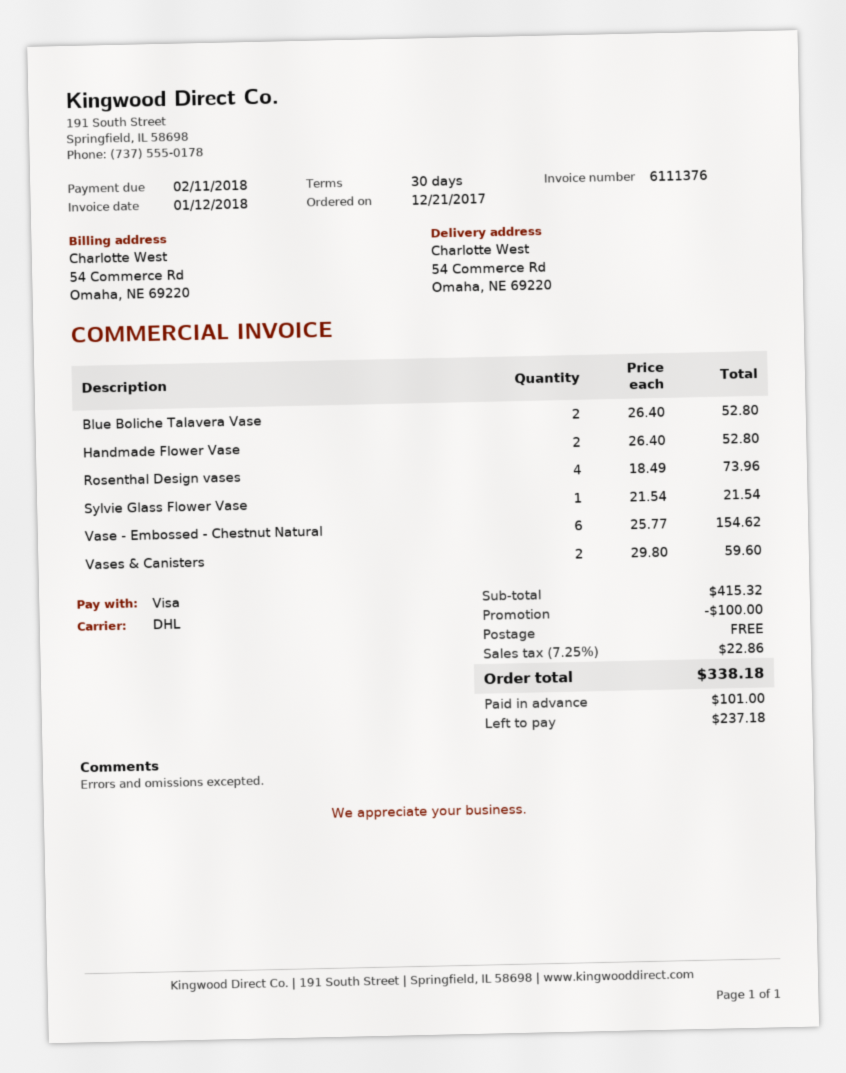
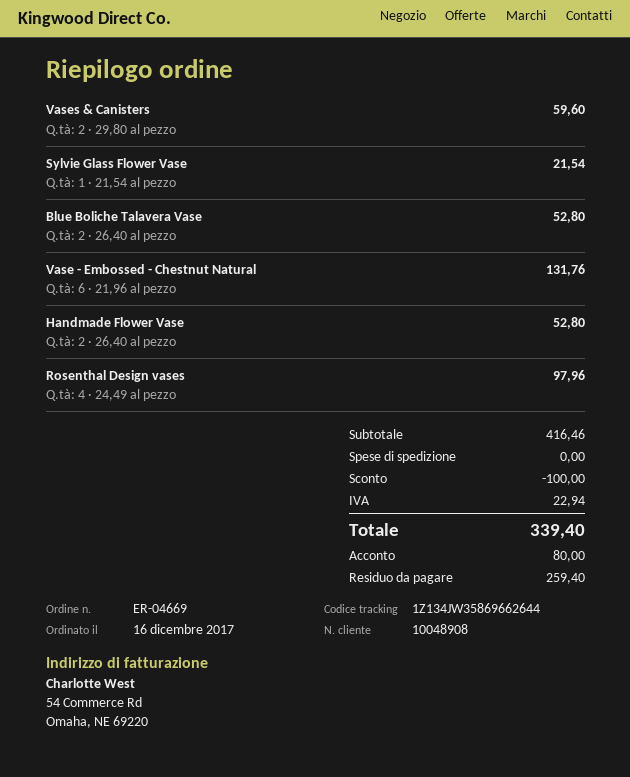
order date: 2017-12-21 -> 2017-12-16
Rosenthal Design vases: 4 x 18.49 = 73.96 -> 4 x 24.49 = 97.96
Vase - Embossed - Chestnut Natural: 6 x 25.77 = 154.62 -> 6 x 21.96 = 131.76
subtotal: 415.32 -> 416.46
tax: 22.86 -> 22.94
total: 338.18 -> 339.40
deposit: 101.00 -> 80.00
balance: 237.18 -> 259.40

